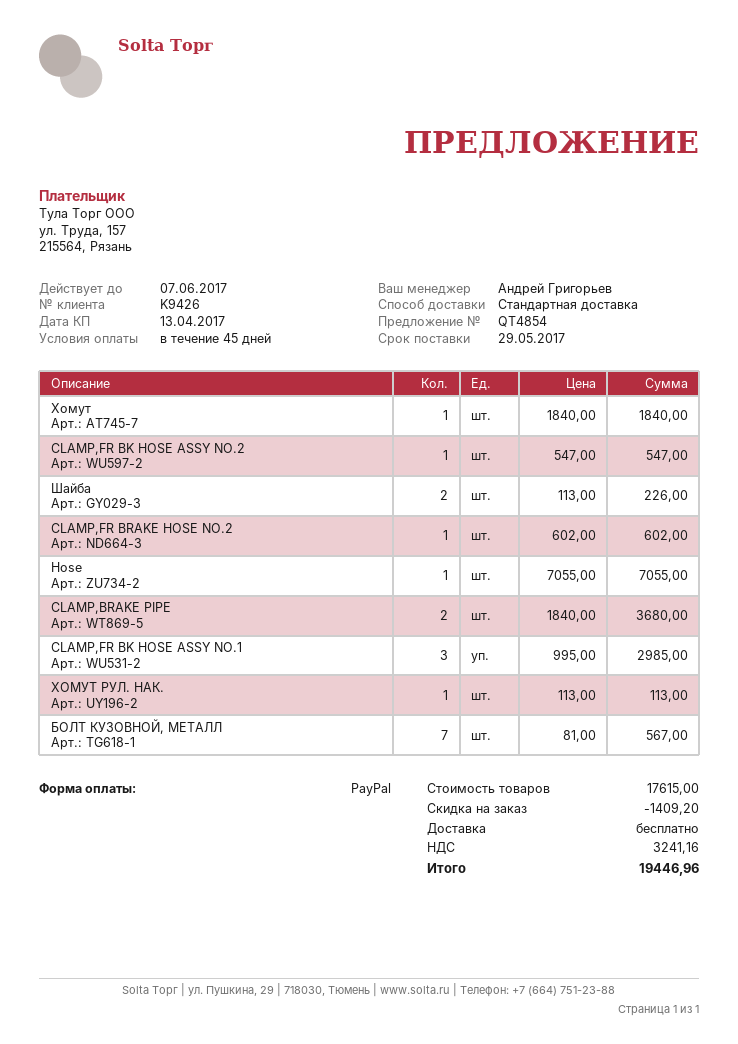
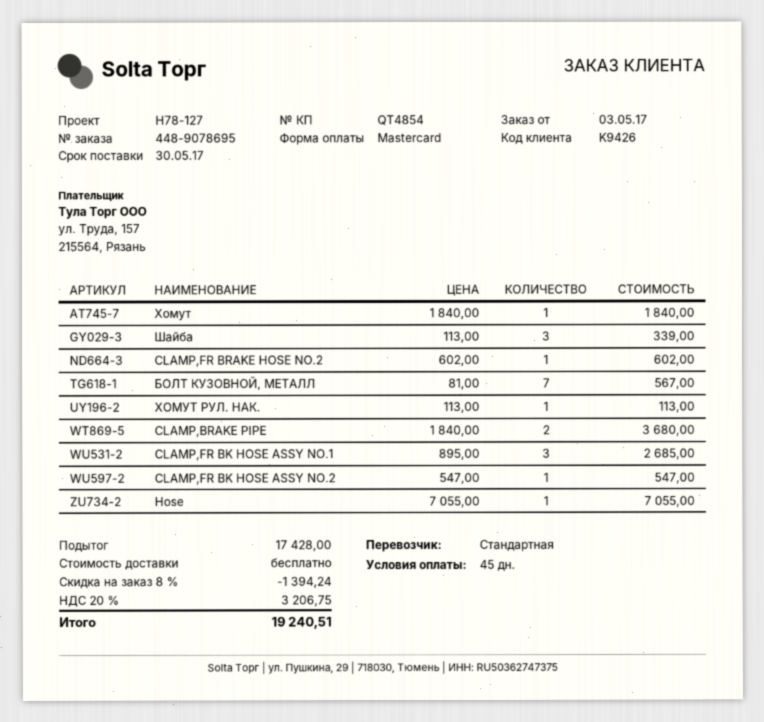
delivery date: 2017-05-29 -> 2017-05-30
payment method: PayPal -> Mastercard
Шайба: 2 x 113.00 = 226.00 -> 3 x 113.00 = 339.00
CLAMP,FR BK HOSE ASSY NO.1: 3 x 995.00 = 2985.00 -> 3 x 895.00 = 2685.00
subtotal: 17615.00 -> 17428.00
discount: 1409.20 -> 1394.24
tax: 3241.16 -> 3206.75
total: 19446.96 -> 19240.51

